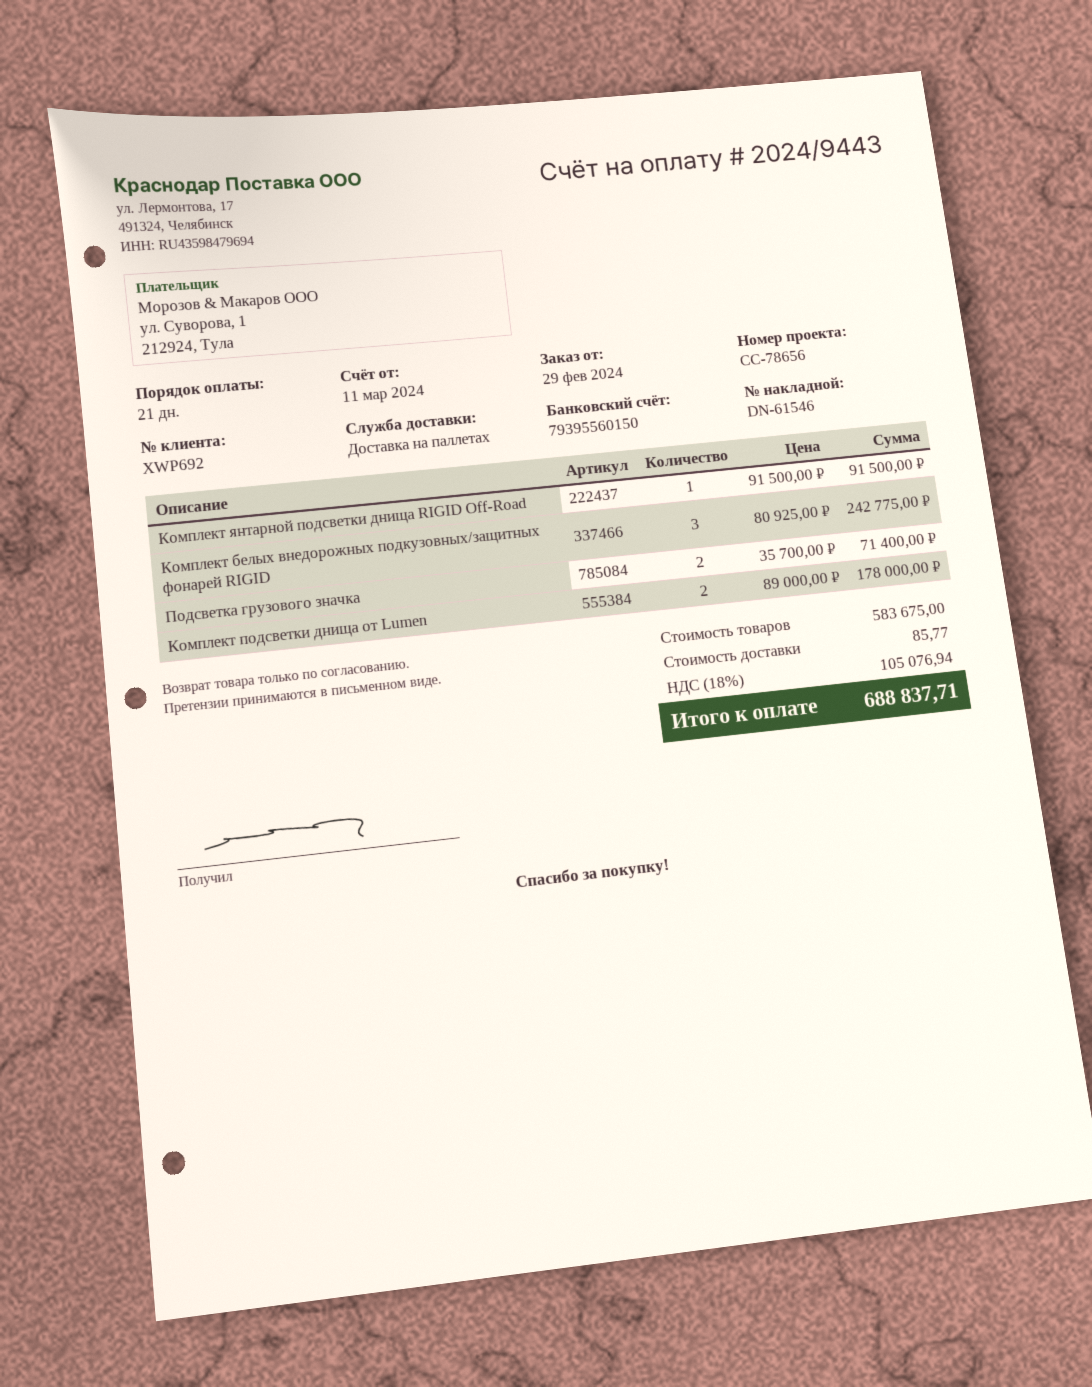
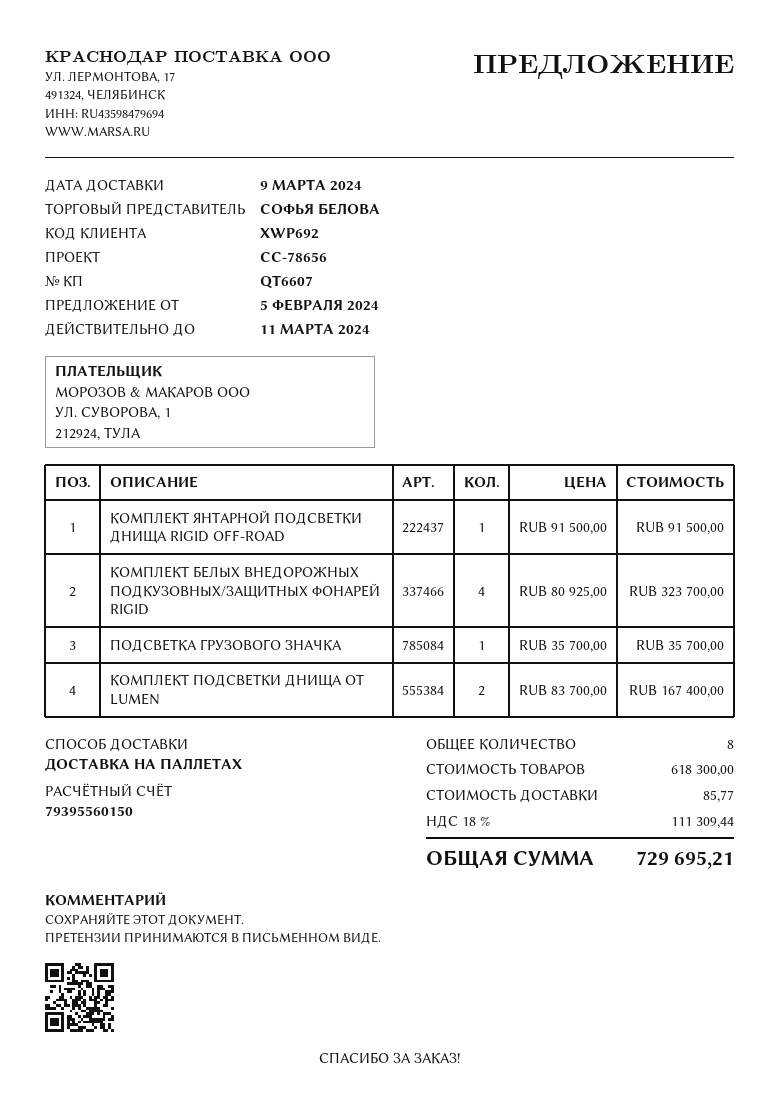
Комплект белых внедорожных подкузовных/защитных фонарей RIGID: 3 x 80925.00 = 242775.00 -> 4 x 80925.00 = 323700.00
Подсветка грузового значка: 2 x 35700.00 = 71400.00 -> 1 x 35700.00 = 35700.00
Комплект подсветки днища от Lumen: 2 x 89000.00 = 178000.00 -> 2 x 83700.00 = 167400.00
subtotal: 583675.00 -> 618300.00
tax: 18% = 105076.94 -> 18% = 111309.44
total: 688837.71 -> 729695.21

